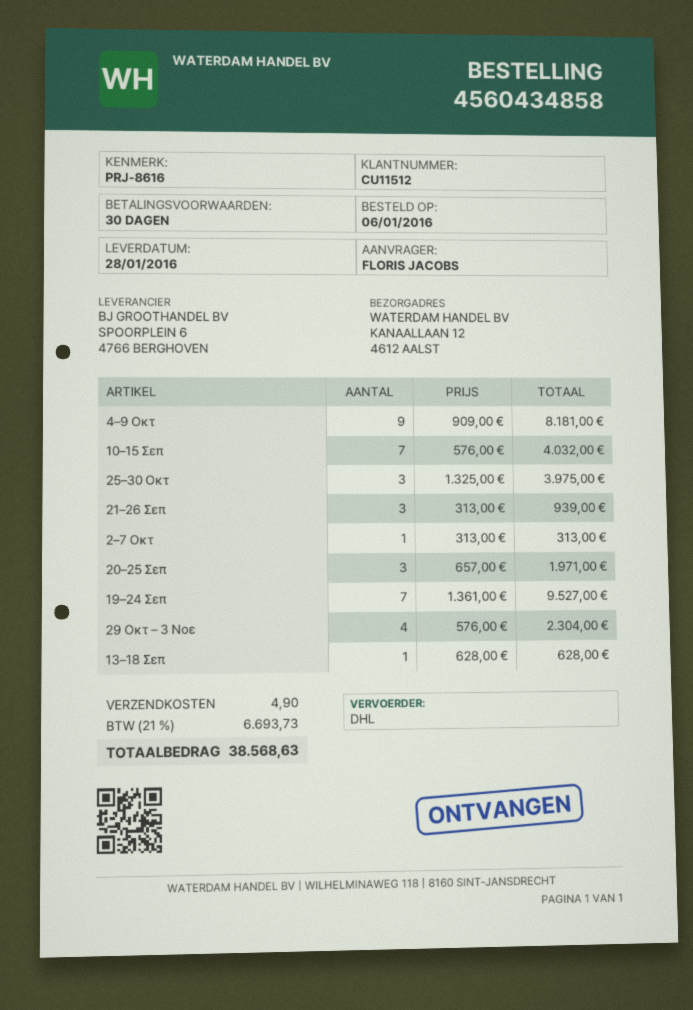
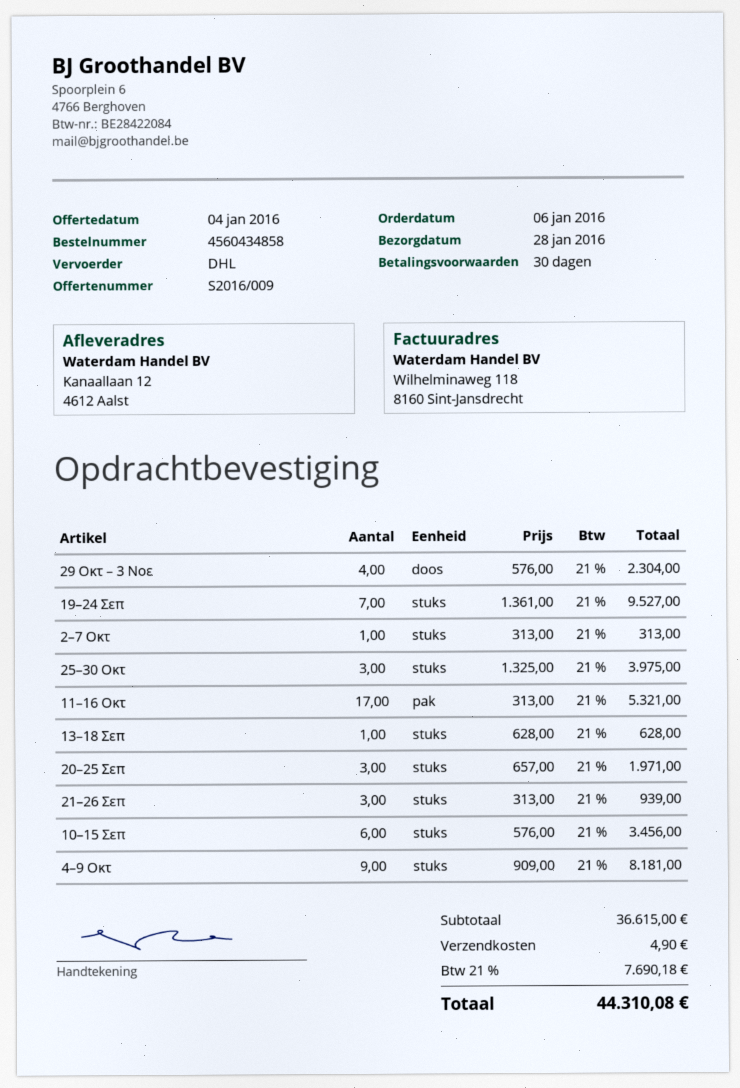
10–15 Σεπ: 7 x 576.00 = 4032.00 -> 6 x 576.00 = 3456.00
11–16 Οκτ: none -> 17 x 313.00 = 5321.00
tax: 21% = 6693.73 -> 21% = 7690.18
total: 38568.63 -> 44310.08

